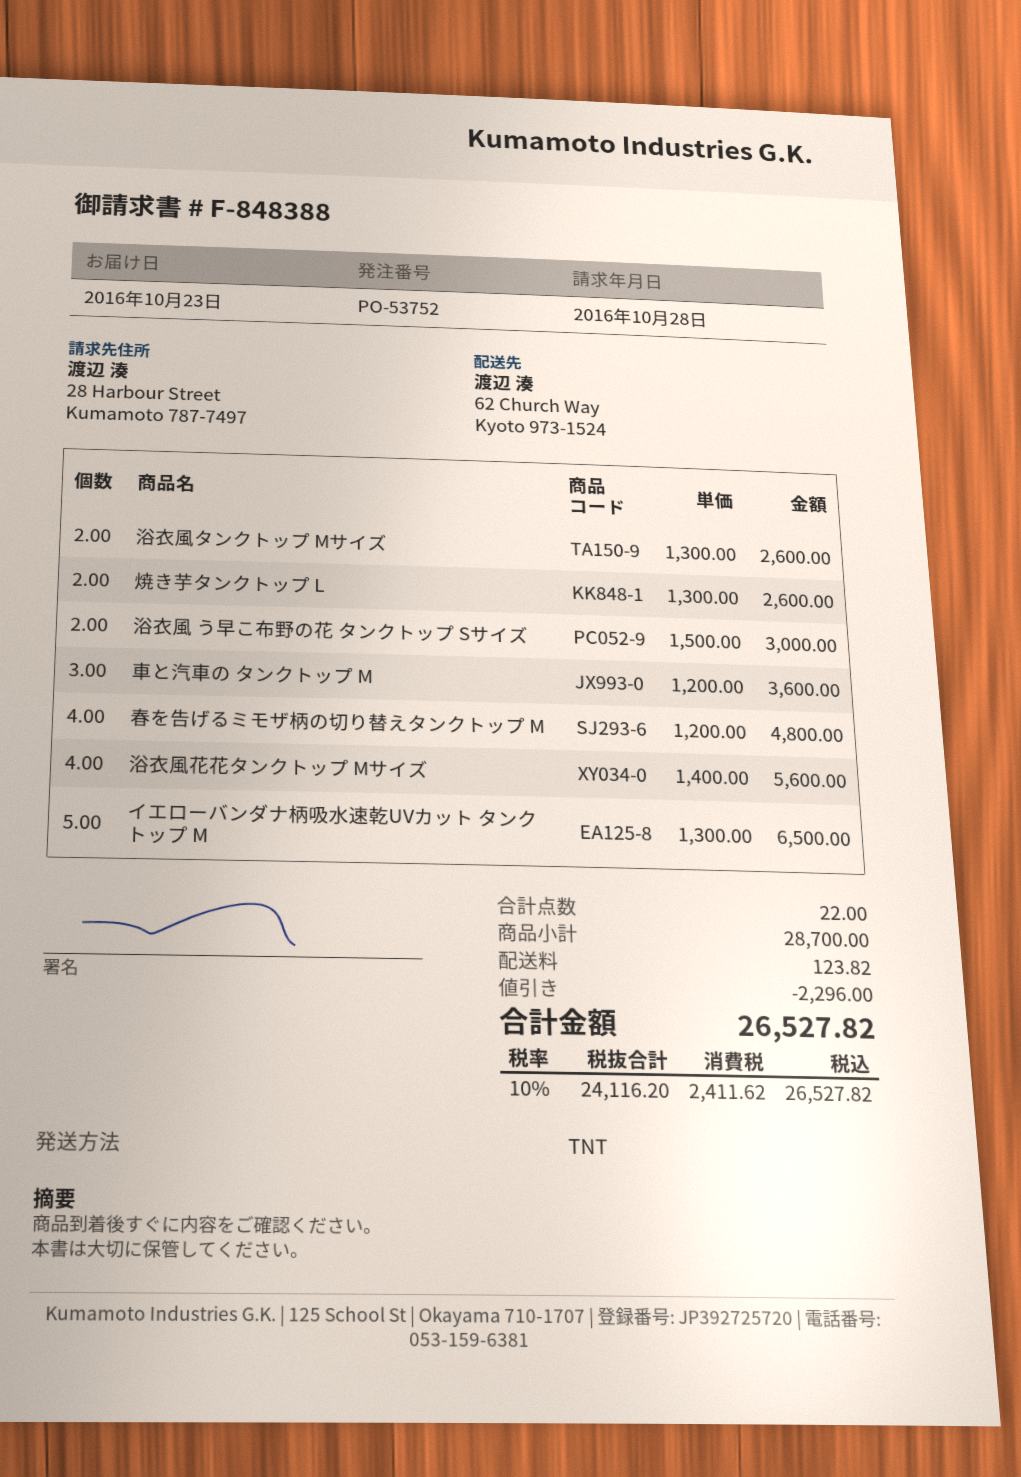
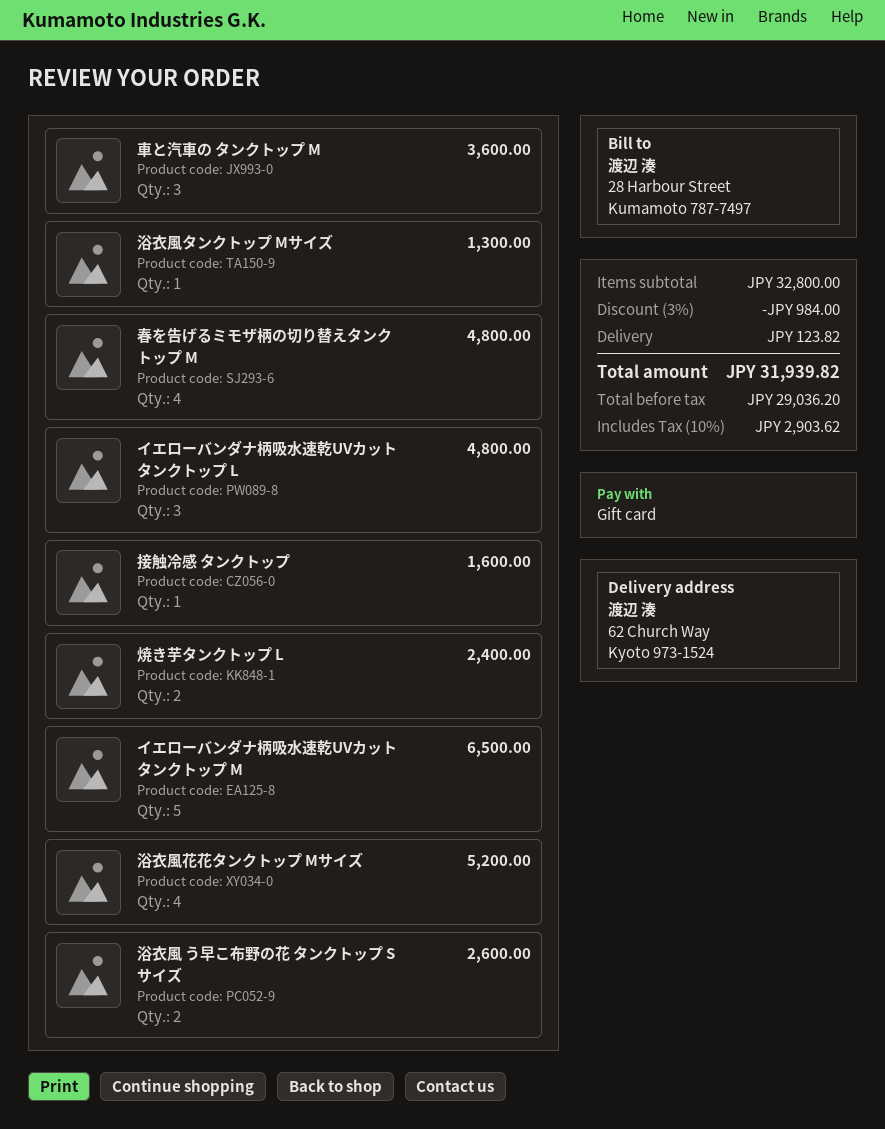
浴衣風タンクトップ Mサイズ: 2 for 2600.00 -> 1 for 1300.00
焼き芋タンクトップ L: 2 for 2600.00 -> 2 for 2400.00
浴衣風 う早こ布野の花 タンクトップ Sサイズ: 2 for 3000.00 -> 2 for 2600.00
浴衣風花花タンクトップ Mサイズ: 4 for 5600.00 -> 4 for 5200.00
イエローバンダナ柄吸水速乾UVカット タンクトップ L: none -> 3 for 4800.00
接触冷感 タンクトップ: none -> 1 for 1600.00
subtotal: 28700.00 -> 32800.00
discount: 2296.00 -> 984.00
net: 24116.20 -> 29036.20
tax: 10% = 2411.62 -> 10% = 2903.62
total: 26527.82 -> 31939.82

